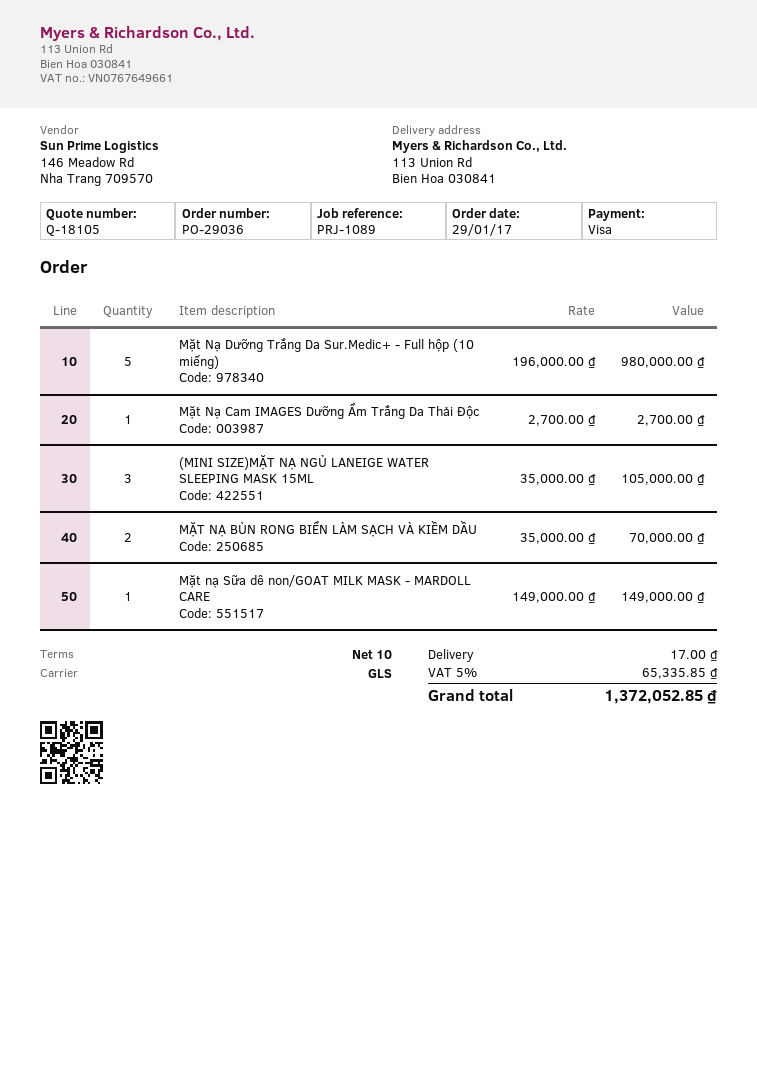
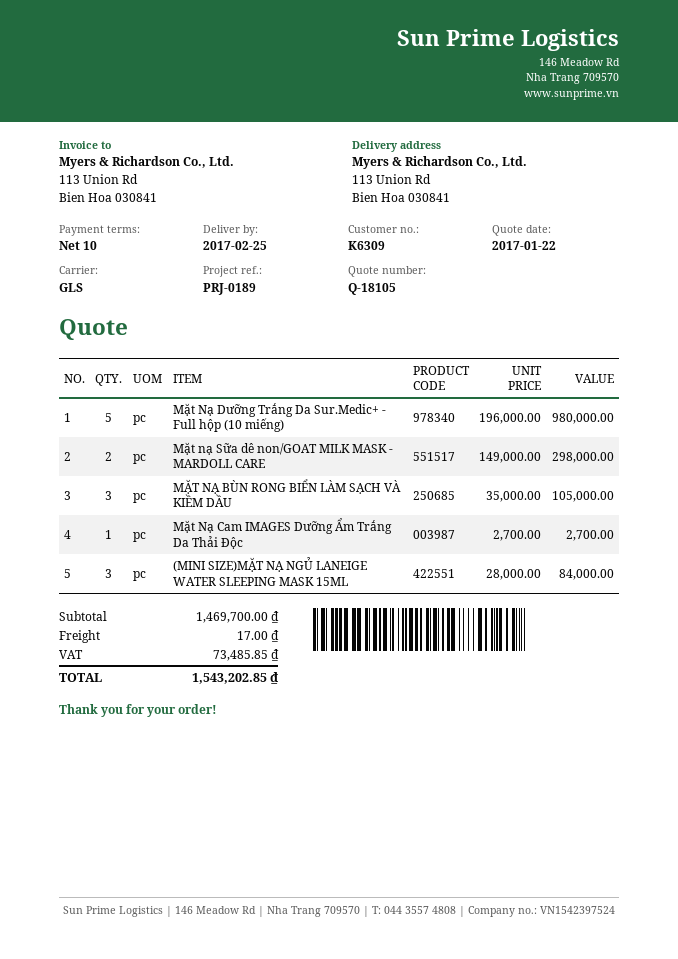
reference: PRJ-1089 -> PRJ-0189
(MINI SIZE)MẶT NẠ NGỦ LANEIGE WATER SLEEPING MASK 15ML: 3 x 35000.00 = 105000.00 -> 3 x 28000.00 = 84000.00
MẶT NẠ BÙN RONG BIỂN LÀM SẠCH VÀ KIỀM DẦU: 2 x 35000.00 = 70000.00 -> 3 x 35000.00 = 105000.00
Mặt nạ Sữa dê non/GOAT MILK MASK - MARDOLL CARE: 1 x 149000.00 = 149000.00 -> 2 x 149000.00 = 298000.00
tax: 65335.85 -> 73485.85
total: 1372052.85 -> 1543202.85

